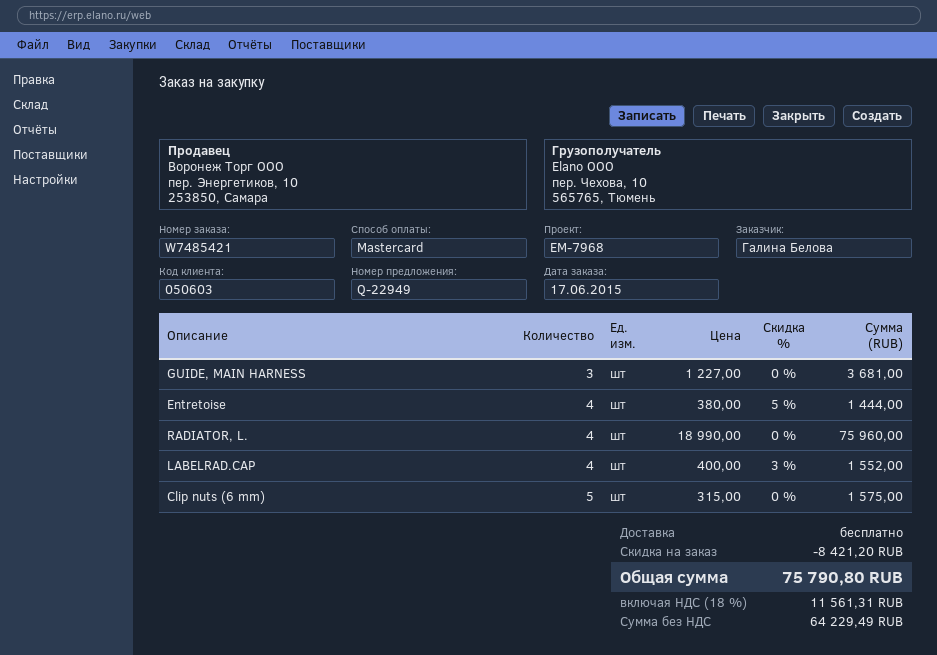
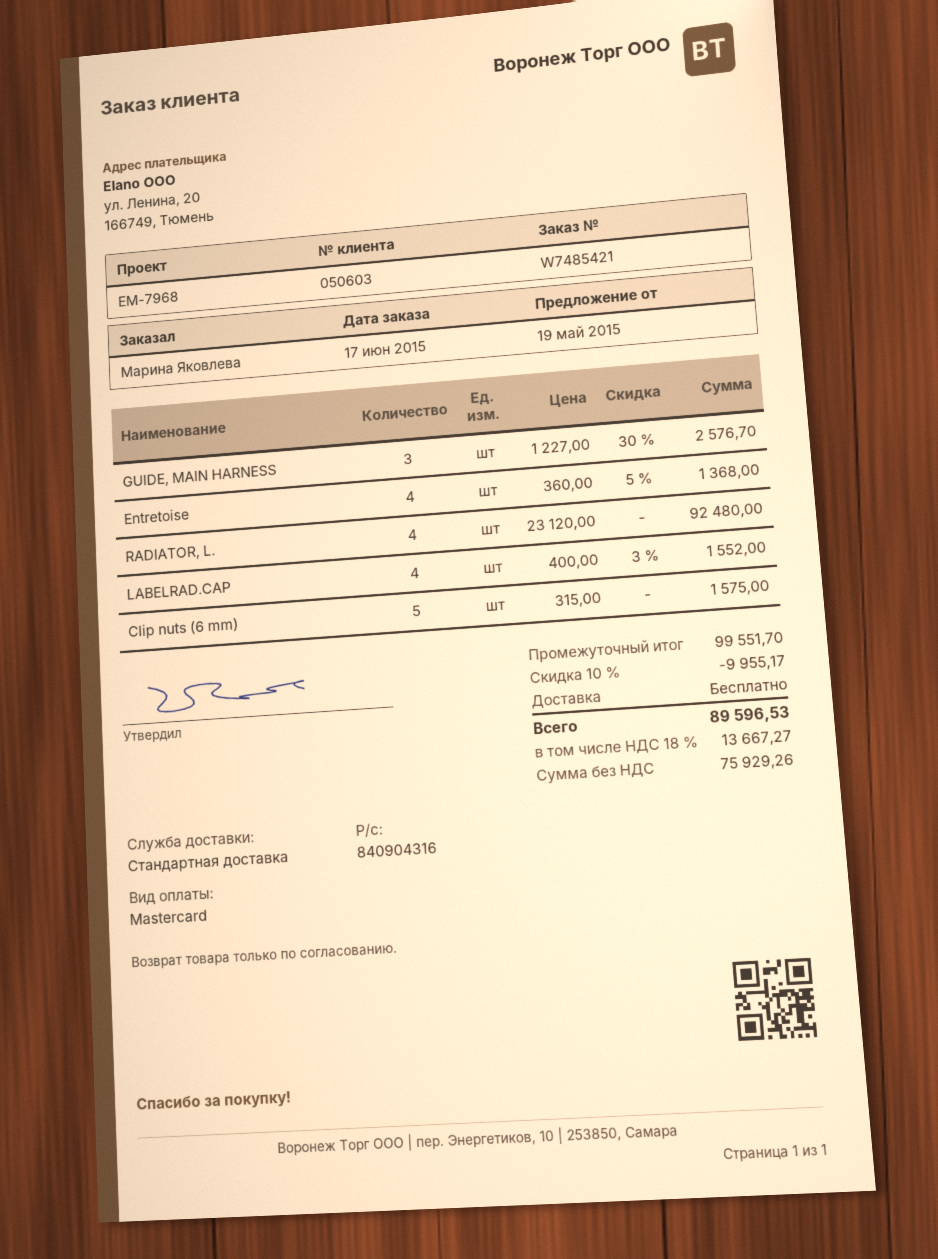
ordered by: Галина Белова -> Марина Яковлева
GUIDE, MAIN HARNESS: 3 x 1227.00 = 3681.00 -> 3 x 1227.00 - 30% = 2576.70
Entretoise: 4 x 380.00 - 5% = 1444.00 -> 4 x 360.00 - 5% = 1368.00
RADIATOR, L.: 4 x 18990.00 = 75960.00 -> 4 x 23120.00 = 92480.00
discount: 8421.20 -> 9955.17
net: 64229.49 -> 75929.26
tax: 18% = 11561.31 -> 18% = 13667.27
total: 75790.80 -> 89596.53

